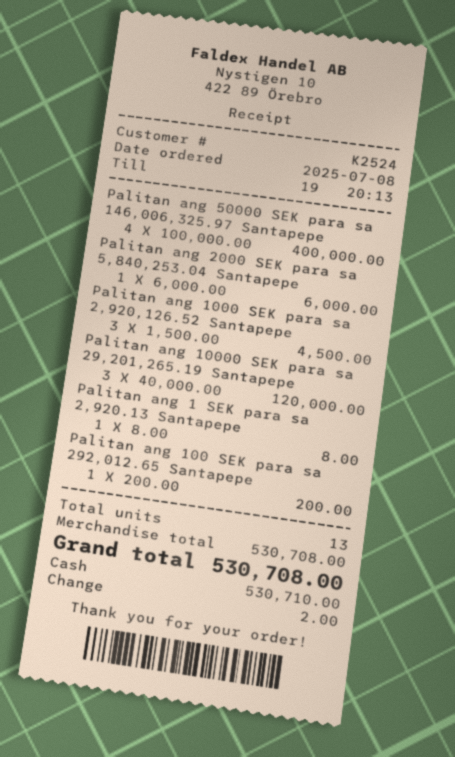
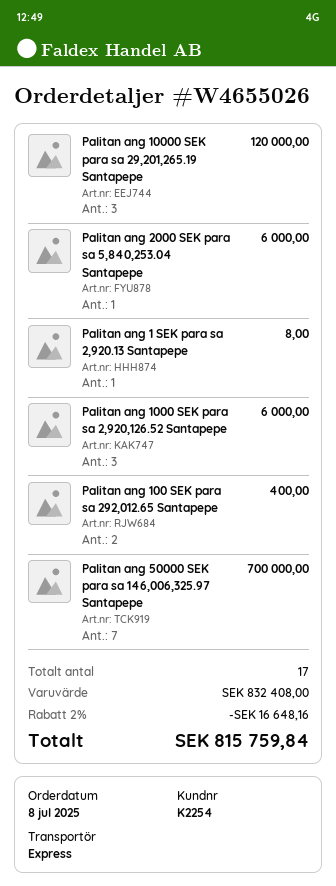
customer number: K2524 -> K2254
Palitan ang 50000 SEK para sa 146,006,325.97 Santapepe: 4 for 400000.00 -> 7 for 700000.00
Palitan ang 1000 SEK para sa 2,920,126.52 Santapepe: 3 for 4500.00 -> 3 for 6000.00
Palitan ang 100 SEK para sa 292,012.65 Santapepe: 1 for 200.00 -> 2 for 400.00
total quantity: 13 -> 17
subtotal: 530708.00 -> 832408.00
discount: none -> 2% = 16648.16
total: 530708.00 -> 815759.84

